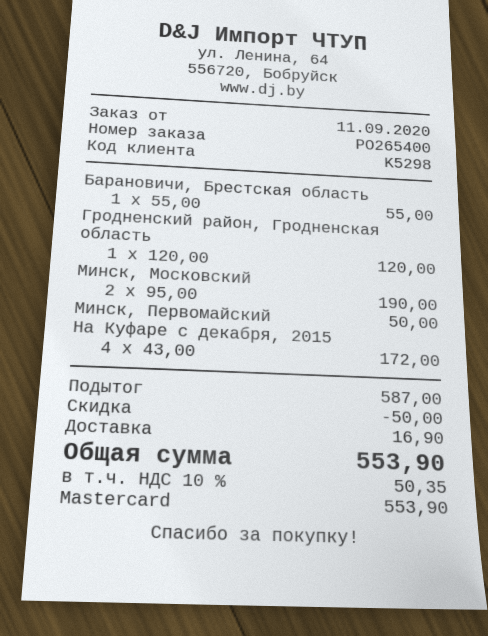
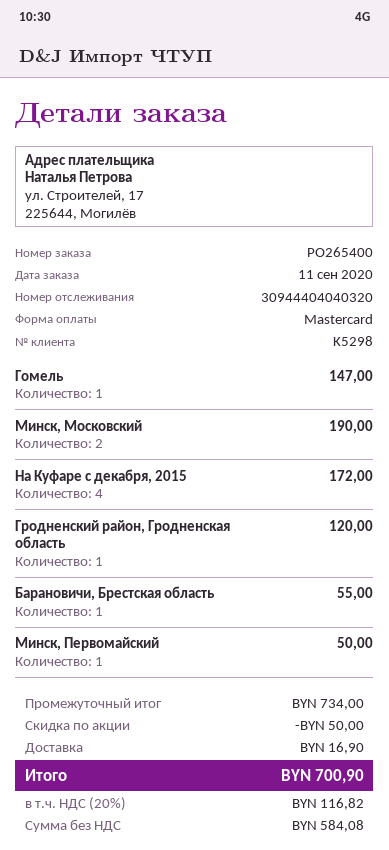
Гомель: none -> 1 for 147.00
subtotal: 587.00 -> 734.00
tax: 10% = 50.35 -> 20% = 116.82
total: 553.90 -> 700.90

